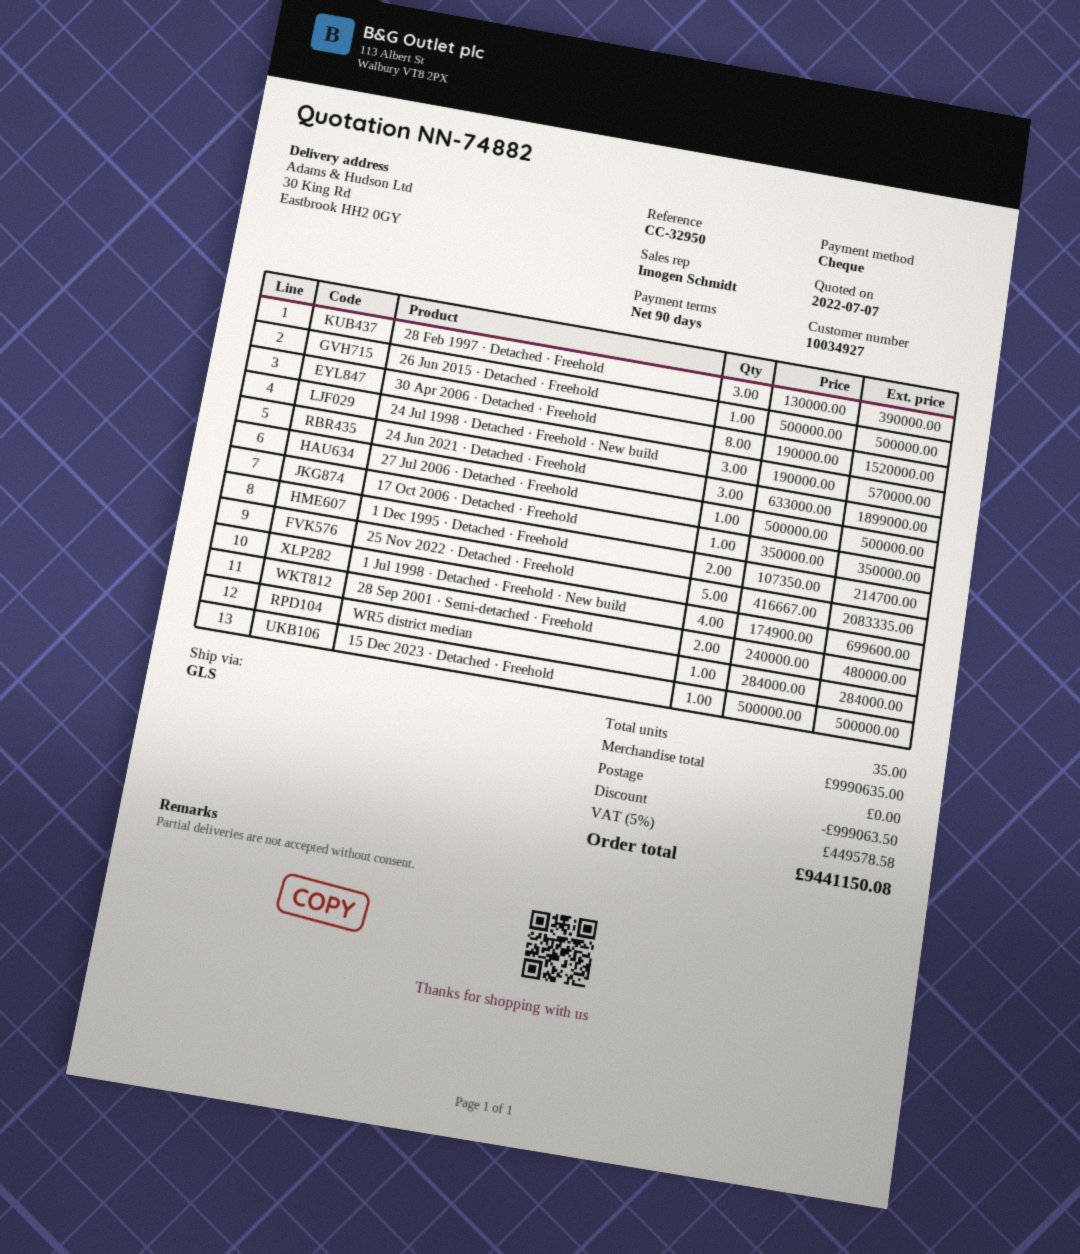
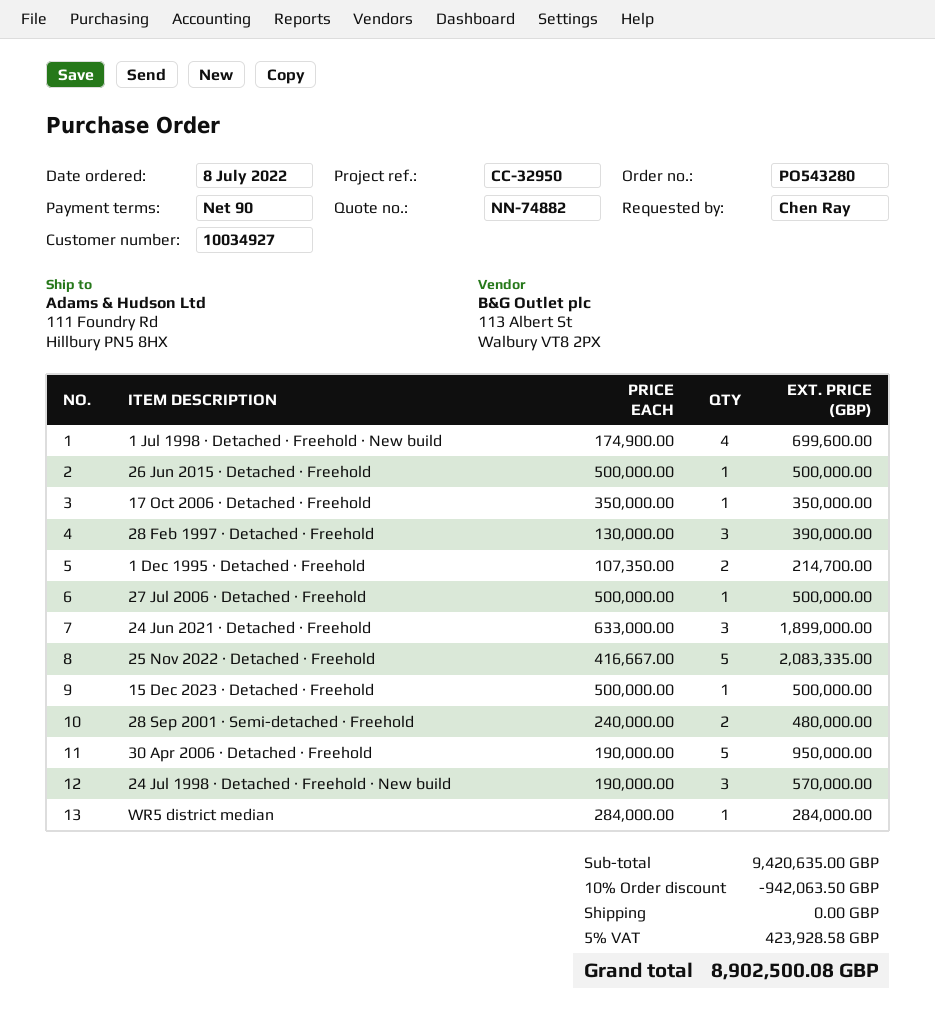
ship to: 30 King Rd, Eastbrook HH2 0GY -> 111 Foundry Rd, Hillbury PN5 8HX
30 Apr 2006 · Detached · Freehold: 8 x 190000.00 = 1520000.00 -> 5 x 190000.00 = 950000.00
subtotal: 9990635.00 -> 9420635.00
discount: 999063.50 -> 942063.50
tax: 5% = 449578.58 -> 5% = 423928.58
total: 9441150.08 -> 8902500.08

